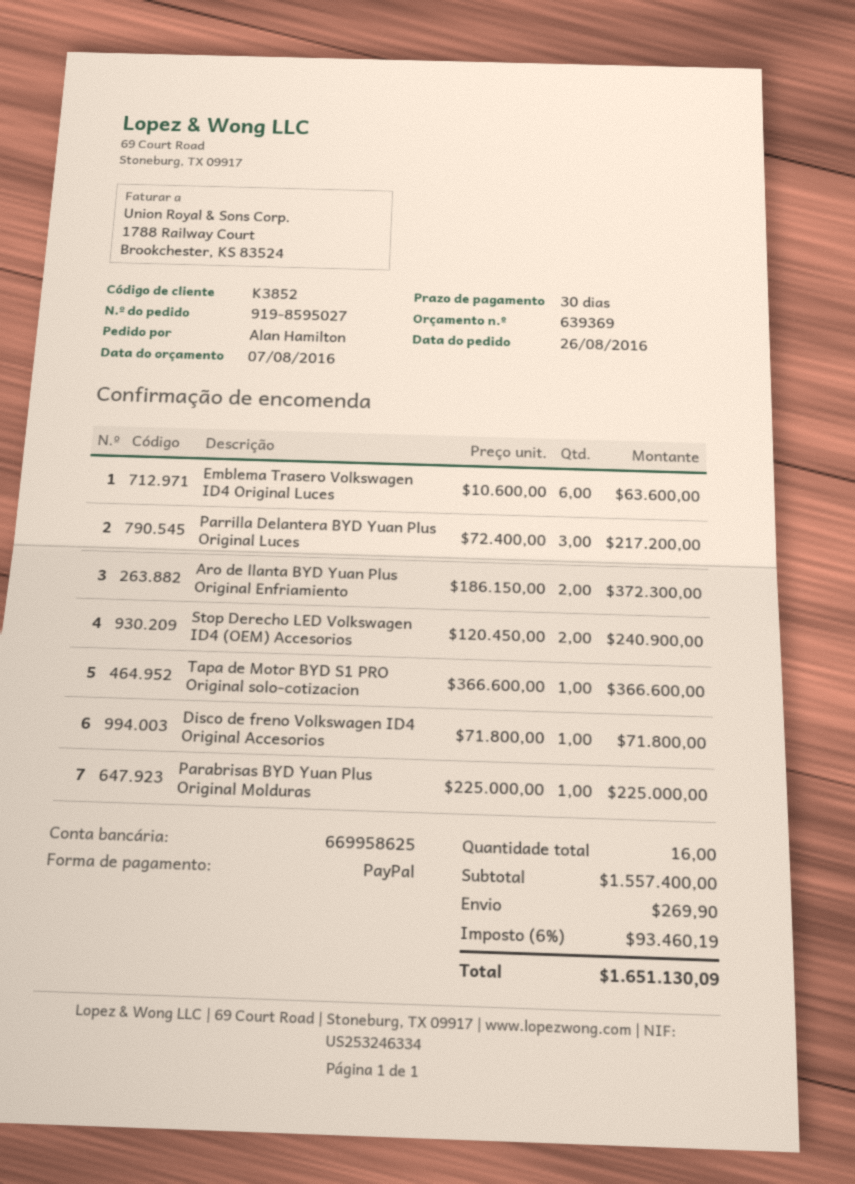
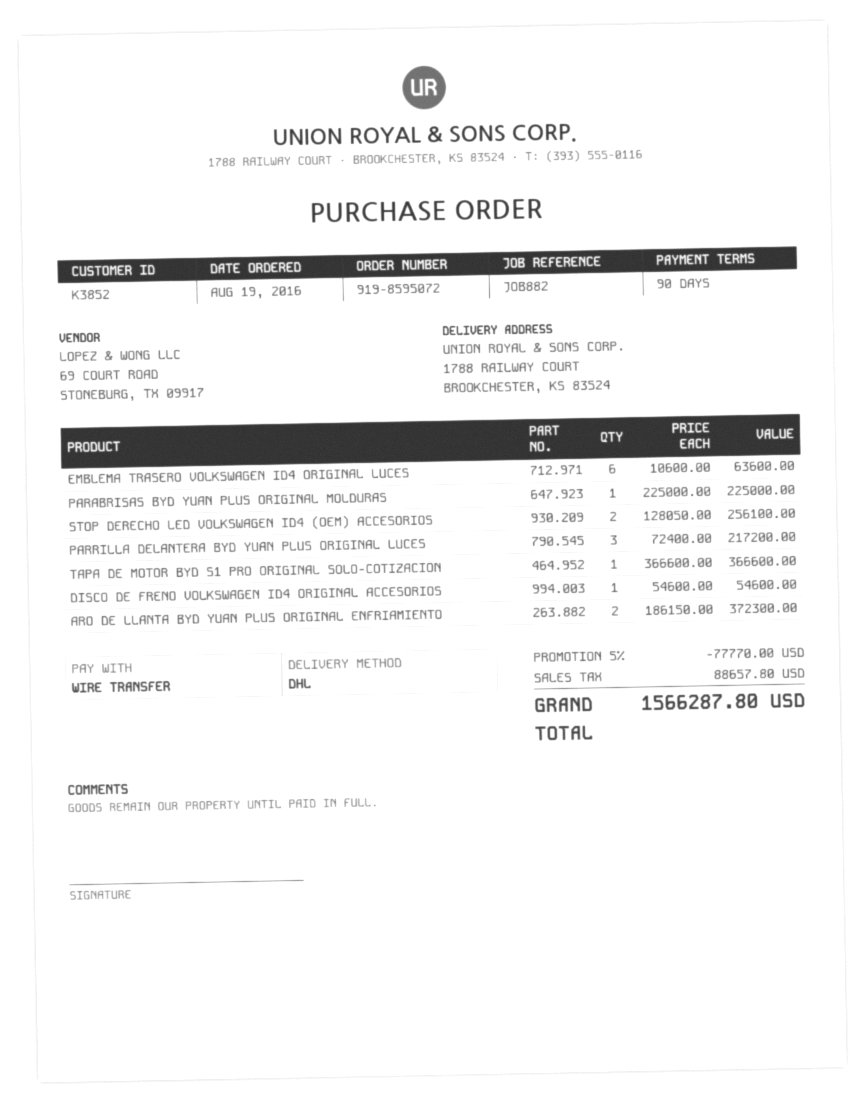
order number: 919-8595027 -> 919-8595072
order date: 2016-08-26 -> 2016-08-19
payment terms: 30 days -> 90 days
payment method: PayPal -> bank transfer
Stop Derecho LED Volkswagen ID4 (OEM) Accesorios: 2 x 120450.00 = 240900.00 -> 2 x 128050.00 = 256100.00
Disco de freno Volkswagen ID4 Original Accesorios: 1 x 71800.00 = 71800.00 -> 1 x 54600.00 = 54600.00
discount: none -> 5% = 77770.00
shipping: 269.90 -> none
tax: 93460.19 -> 88657.80
total: 1651130.09 -> 1566287.80

